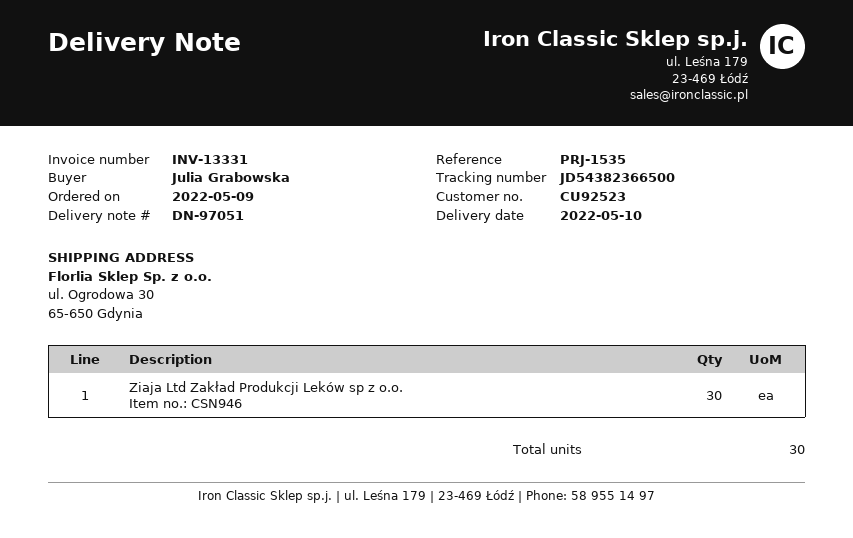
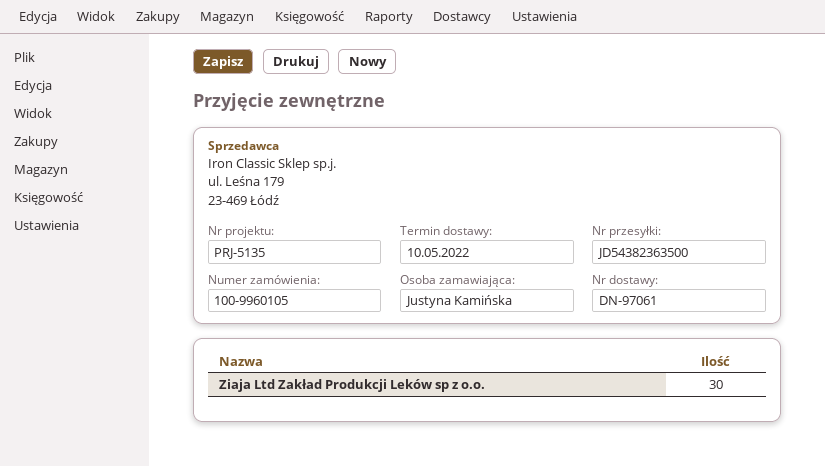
delivery note number: DN-97051 -> DN-97061
reference: PRJ-1535 -> PRJ-5135
ordered by: Julia Grabowska -> Justyna Kamińska
tracking number: JD54382366500 -> JD54382363500

